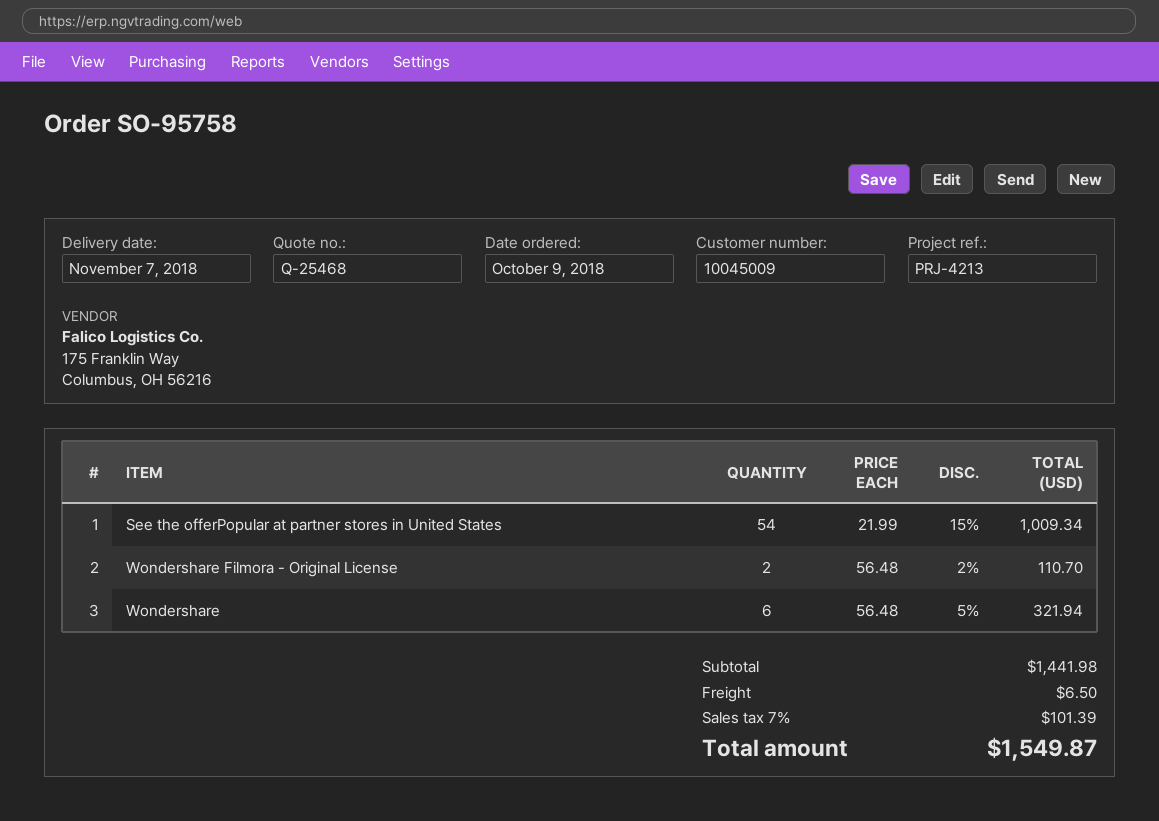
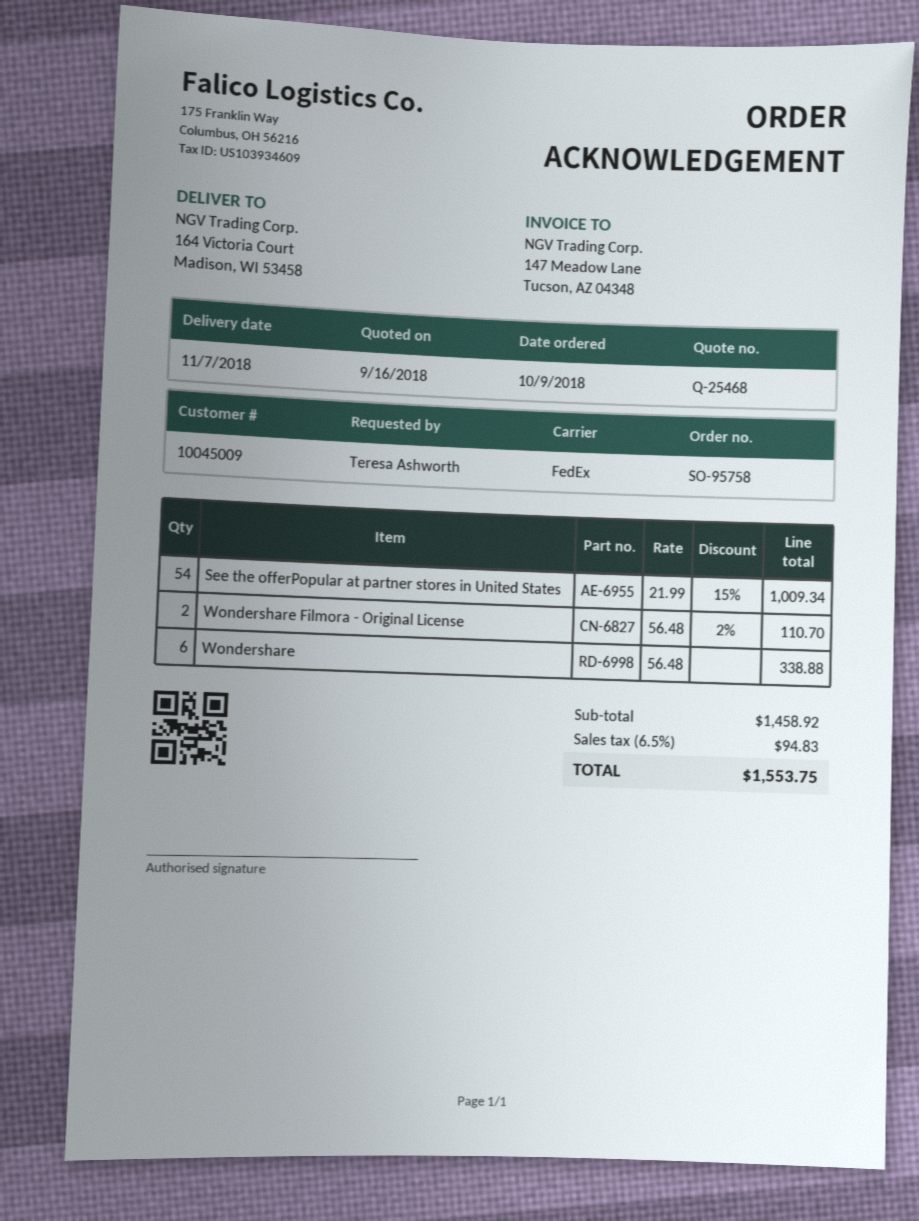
Wondershare: 6 x 56.48 - 5% = 321.94 -> 6 x 56.48 = 338.88
subtotal: 1441.98 -> 1458.92
shipping: 6.50 -> none
tax: 7% = 101.39 -> 6.5% = 94.83
total: 1549.87 -> 1553.75

